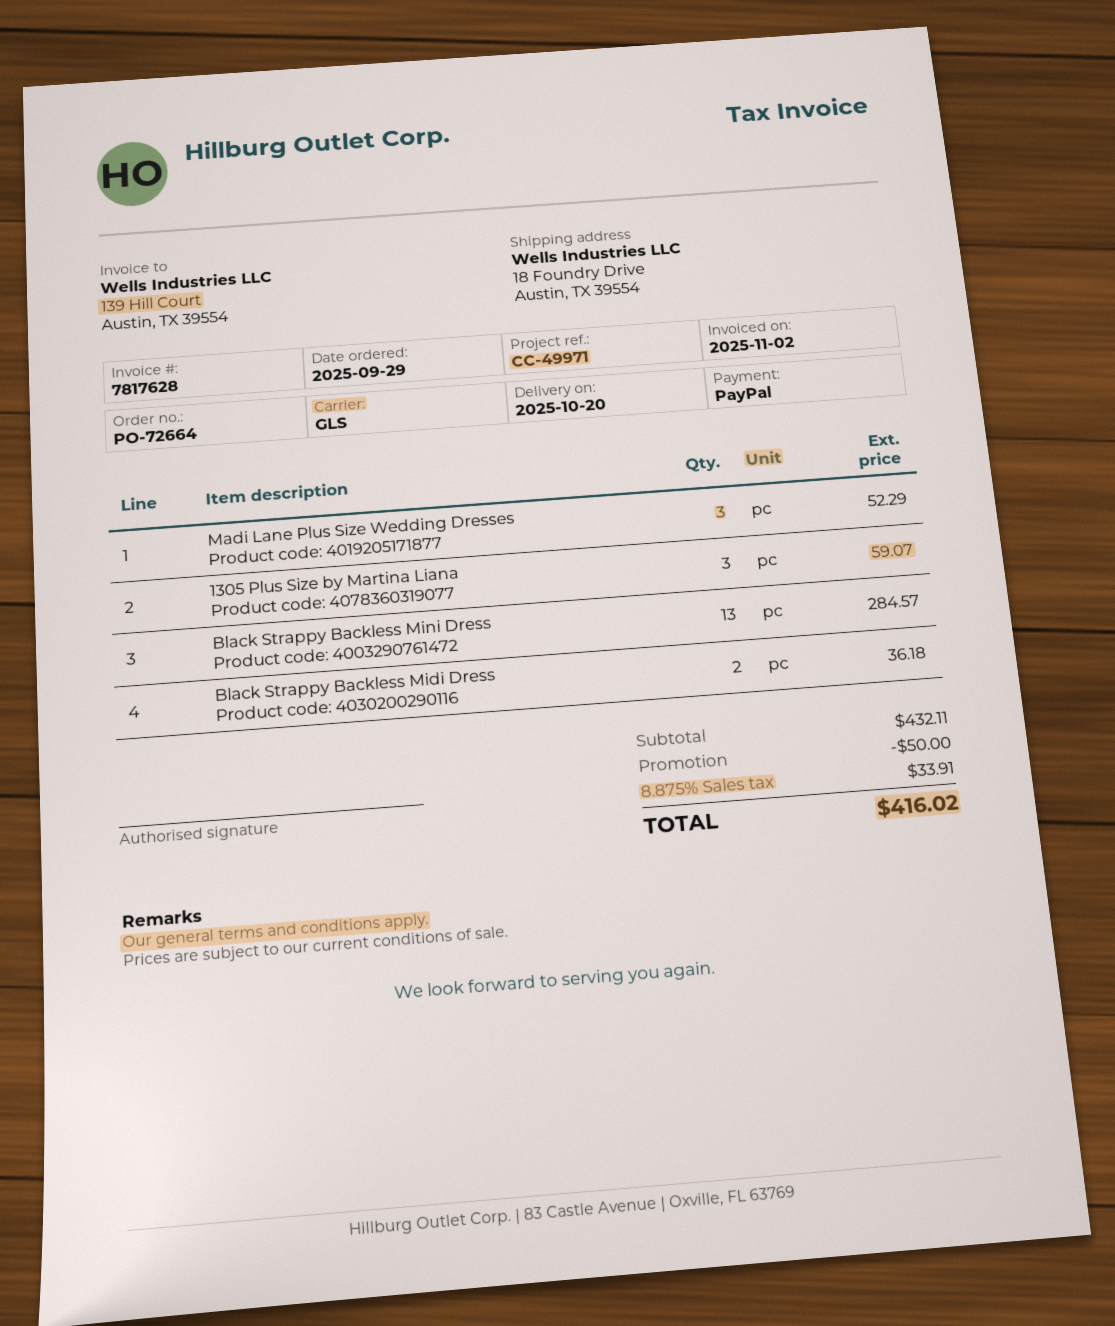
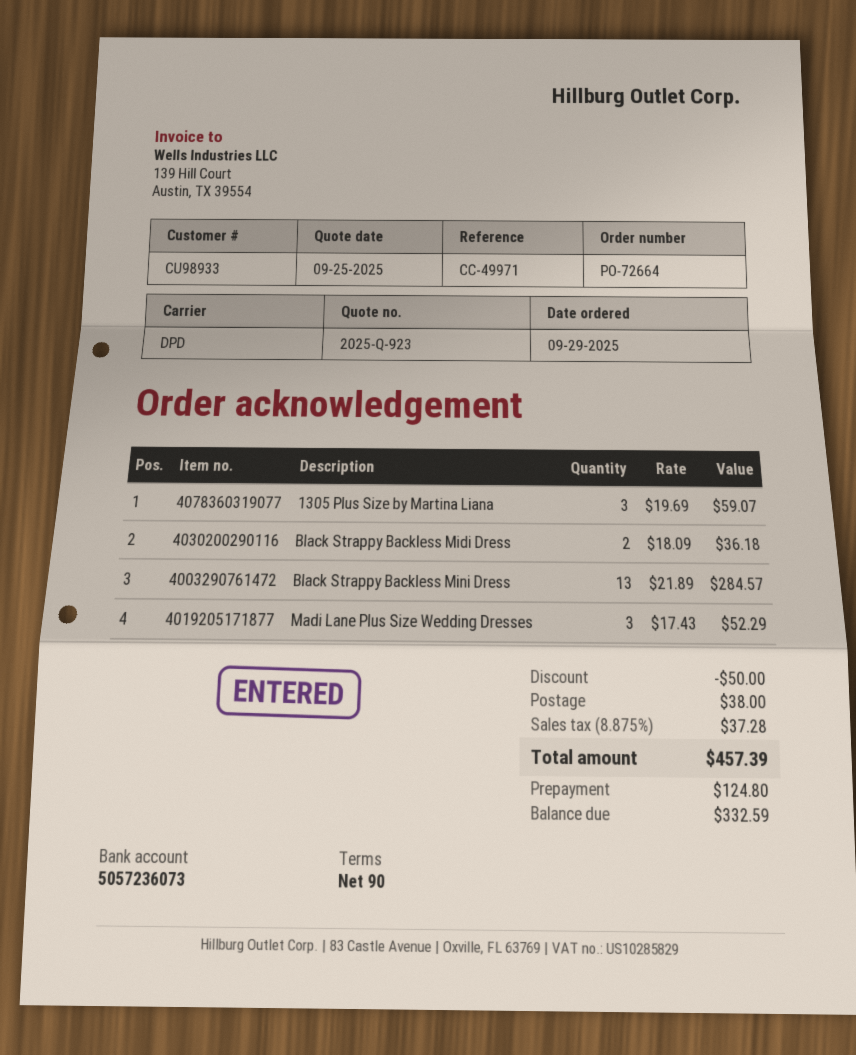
shipping method: GLS -> DPD
shipping: none -> 38.00
tax: 8.875% = 33.91 -> 8.875% = 37.28
total: 416.02 -> 457.39

